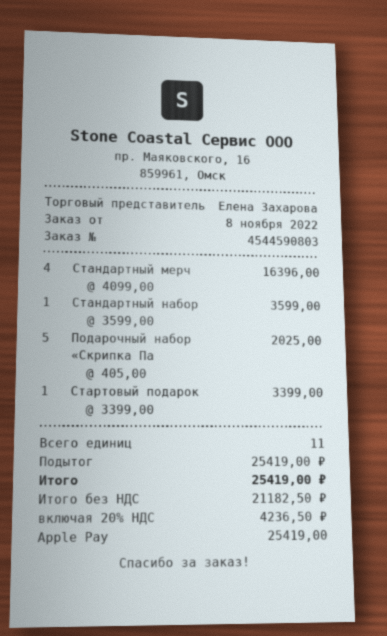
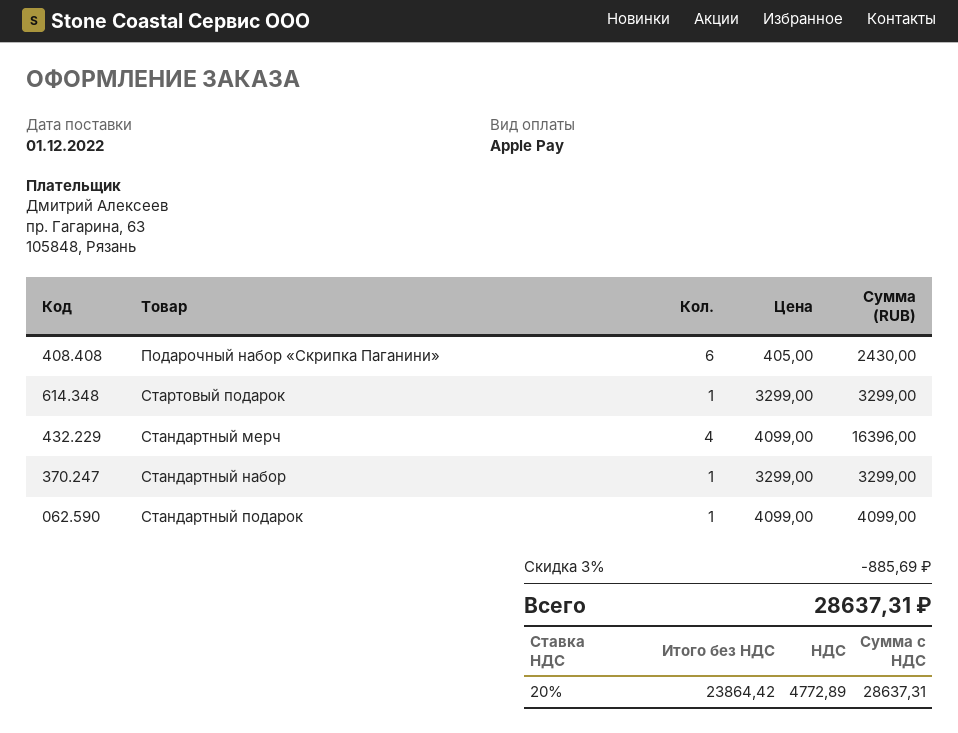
Стандартный набор: 1 x 3599.00 = 3599.00 -> 1 x 3299.00 = 3299.00
Подарочный набор «Скрипка Па: 5 x 405.00 = 2025.00 -> 6 x 405.00 = 2430.00
Стартовый подарок: 1 x 3399.00 = 3399.00 -> 1 x 3299.00 = 3299.00
Стандартный подарок: none -> 1 x 4099.00 = 4099.00
discount: none -> 3% = 885.69
net: 21182.50 -> 23864.42
tax: 20% = 4236.50 -> 20% = 4772.89
total: 25419.00 -> 28637.31

